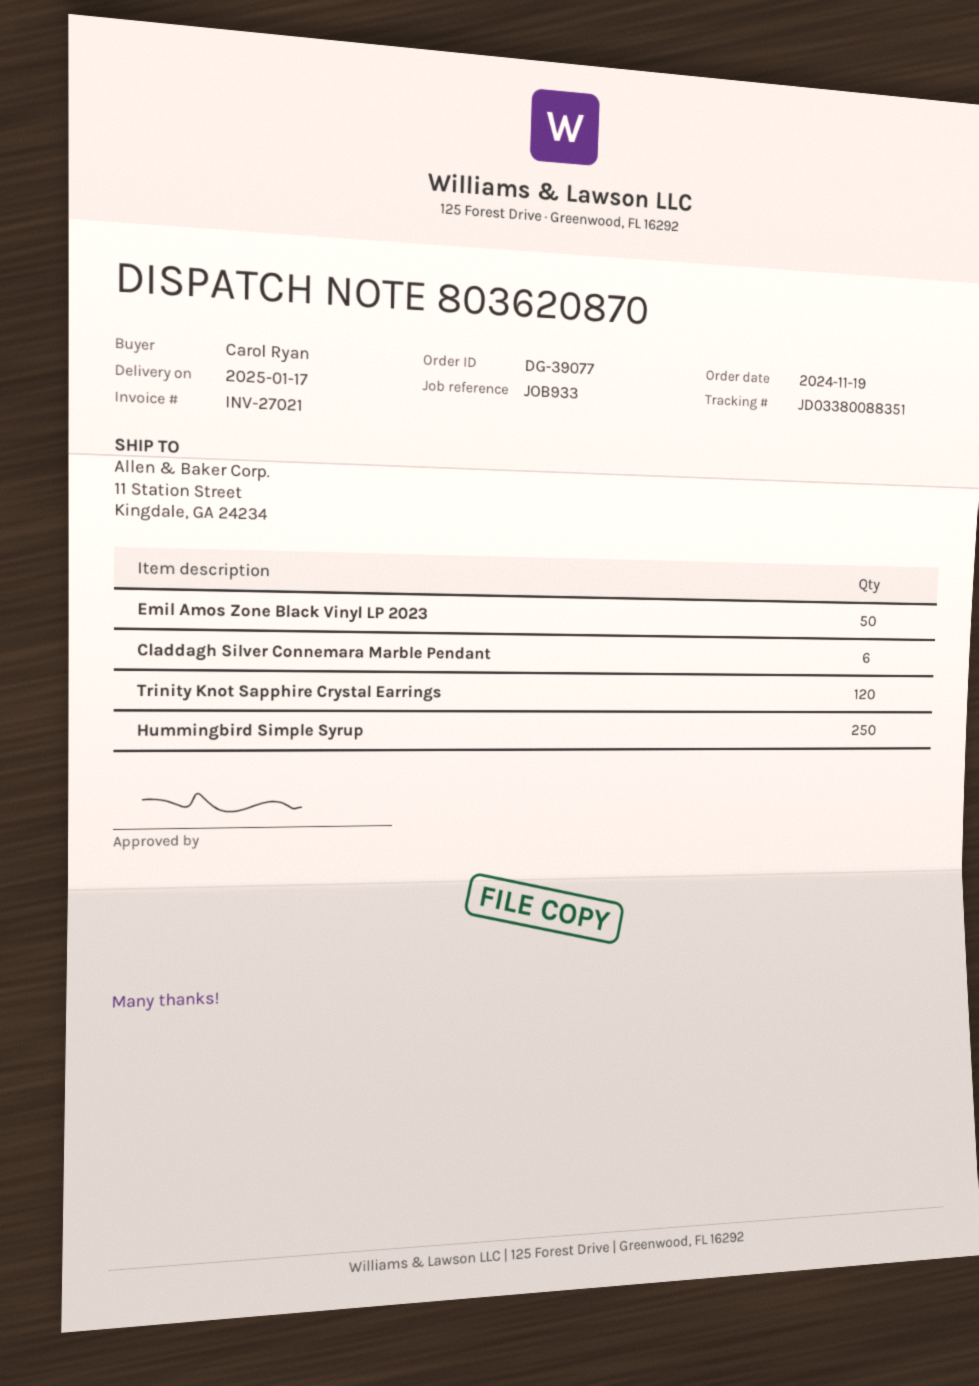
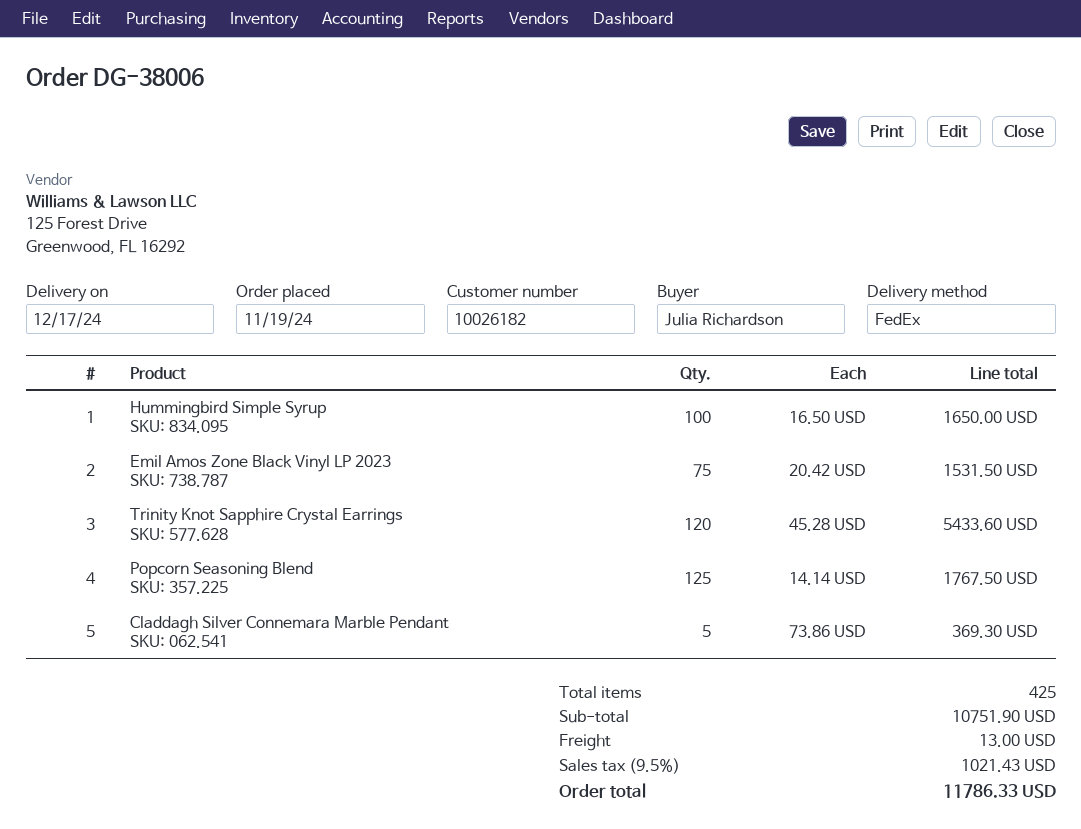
order number: DG-39077 -> DG-38006
delivery date: 2025-01-17 -> 2024-12-17
ordered by: Carol Ryan -> Julia Richardson
Emil Amos Zone Black Vinyl LP 2023: 50 -> 75
Claddagh Silver Connemara Marble Pendant: 6 -> 5
Hummingbird Simple Syrup: 250 -> 100
Popcorn Seasoning Blend: none -> 125

